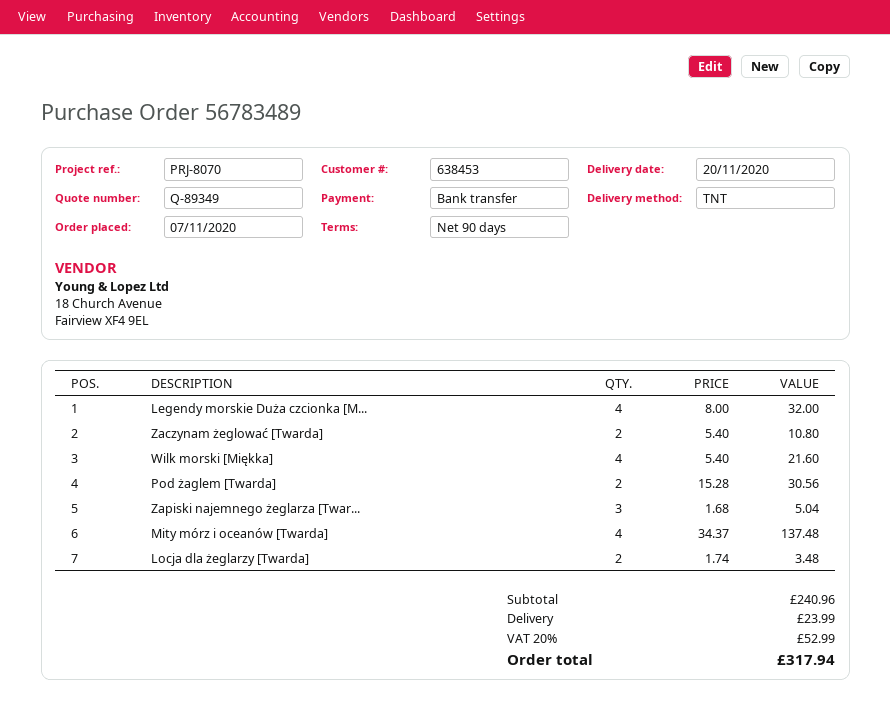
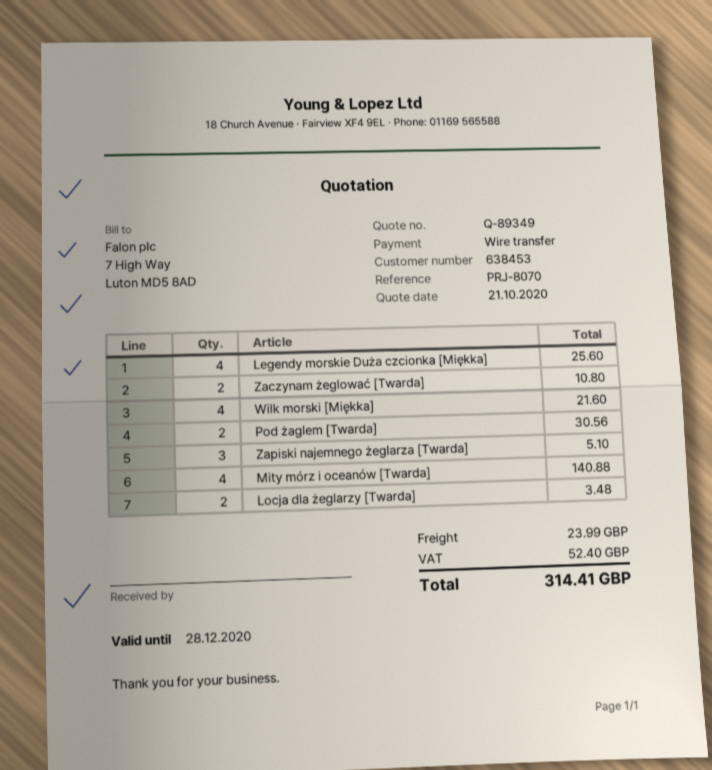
Legendy morskie Duża czcionka [M...: 4 for 32.00 -> 4 for 25.60
Zapiski najemnego żeglarza [Twar...: 3 for 5.04 -> 3 for 5.10
Mity mórz i oceanów [Twarda]: 4 for 137.48 -> 4 for 140.88
tax: 52.99 -> 52.40
total: 317.94 -> 314.41

